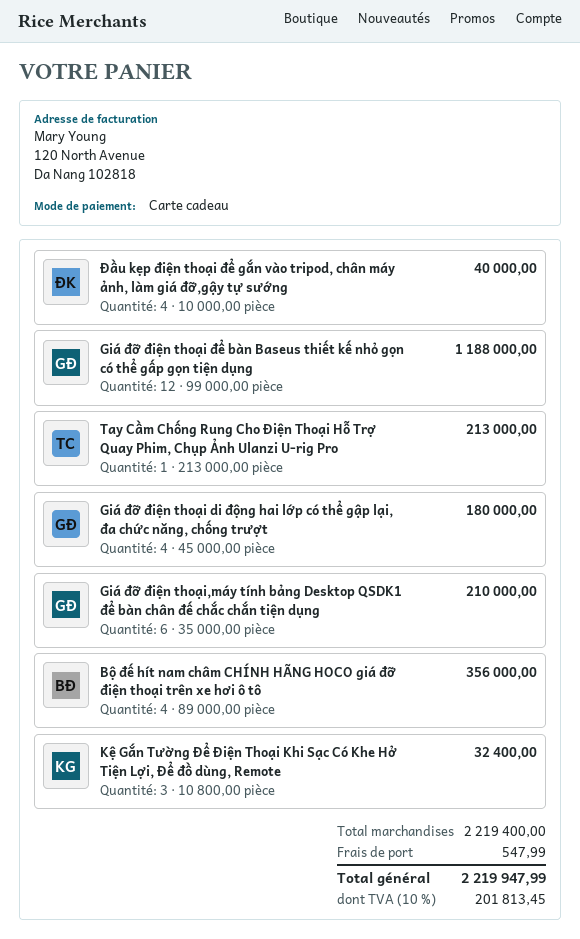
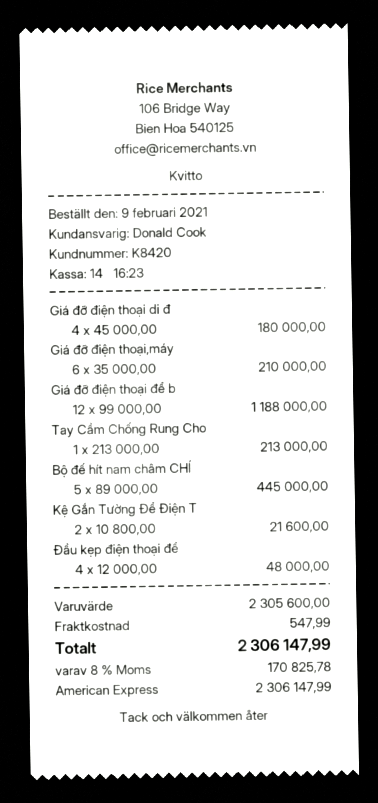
payment method: gift card -> American Express
Đầu kẹp điện thoại để gắn vào tripod, chân máy ảnh, làm giá đỡ,gậy tự sướng: 4 x 10000.00 = 40000.00 -> 4 x 12000.00 = 48000.00
Bộ đế hít nam châm CHÍNH HÃNG HOCO giá đỡ điện thoại trên xe hơi ô tô: 4 x 89000.00 = 356000.00 -> 5 x 89000.00 = 445000.00
Kệ Gắn Tường Để Điện Thoại Khi Sạc Có Khe Hở Tiện Lợi, Để đồ dùng, Remote: 3 x 10800.00 = 32400.00 -> 2 x 10800.00 = 21600.00
subtotal: 2219400.00 -> 2305600.00
tax: 10% = 201813.45 -> 8% = 170825.78
total: 2219947.99 -> 2306147.99

